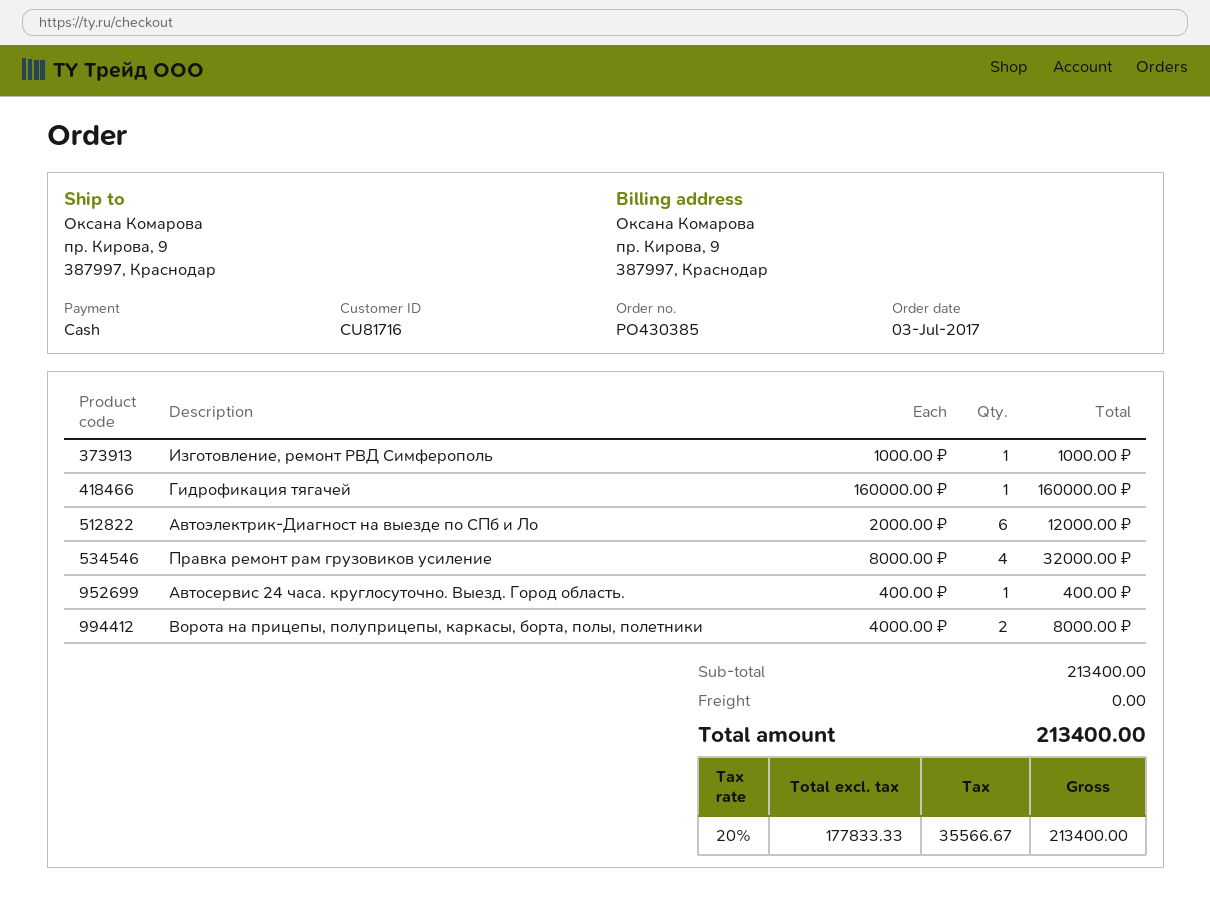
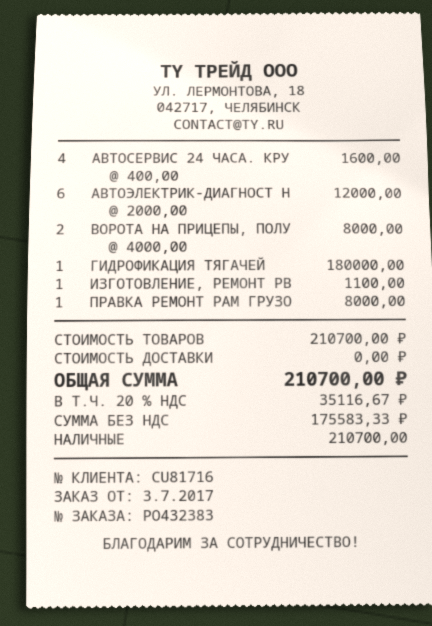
order number: PO430385 -> PO432383
Изготовление, ремонт РВД Симферополь: 1 x 1000.00 = 1000.00 -> 1 x 1100.00 = 1100.00
Гидрофикация тягачей: 1 x 160000.00 = 160000.00 -> 1 x 180000.00 = 180000.00
Правка ремонт рам грузовиков усиление: 4 x 8000.00 = 32000.00 -> 1 x 8000.00 = 8000.00
Автосервис 24 часа. круглосуточно. Выезд. Город область.: 1 x 400.00 = 400.00 -> 4 x 400.00 = 1600.00
subtotal: 213400.00 -> 210700.00
net: 177833.33 -> 175583.33
tax: 20% = 35566.67 -> 20% = 35116.67
total: 213400.00 -> 210700.00

